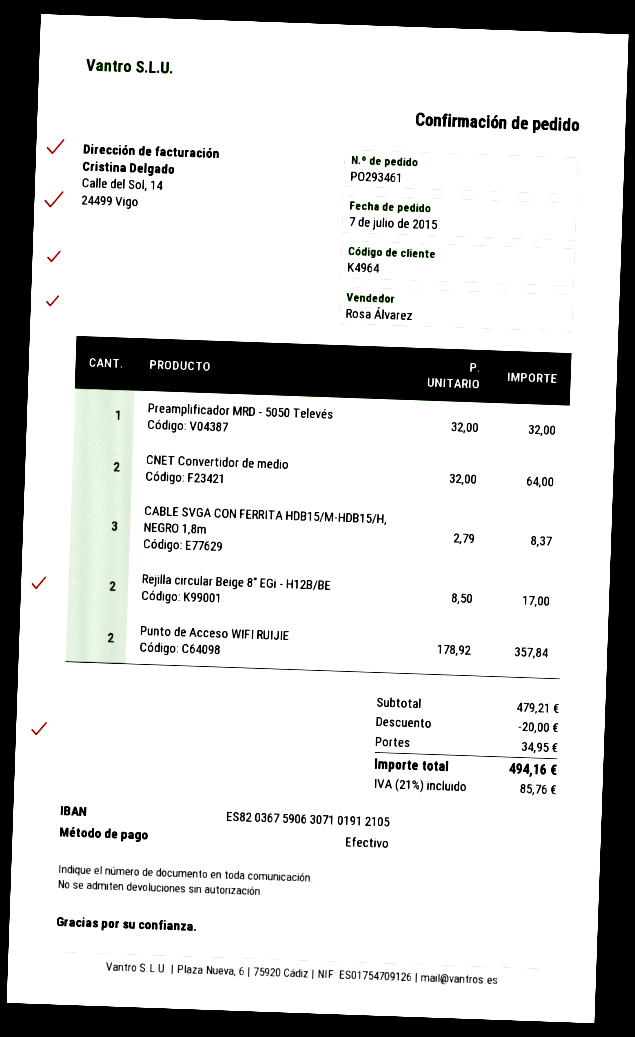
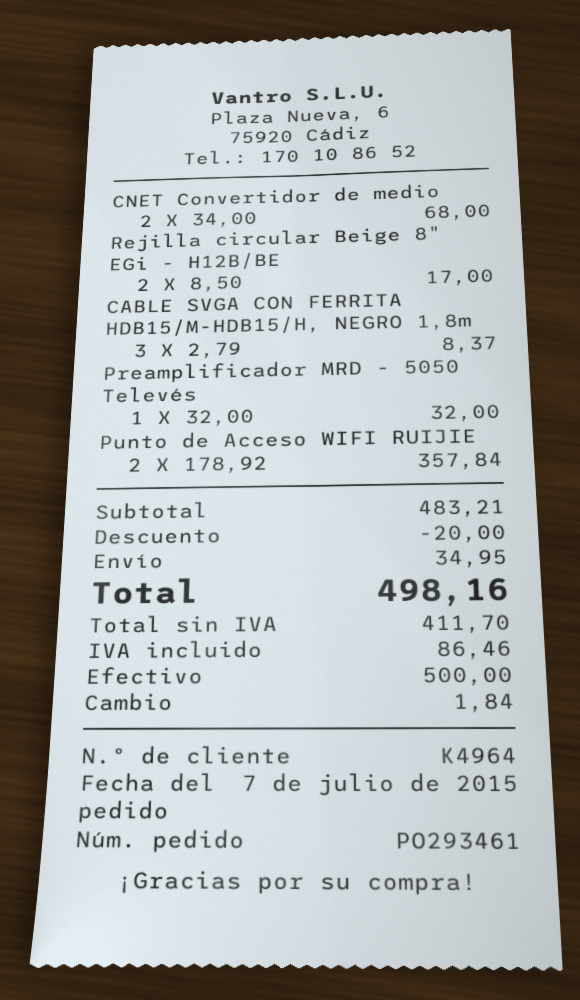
CNET Convertidor de medio: 2 x 32.00 = 64.00 -> 2 x 34.00 = 68.00
subtotal: 479.21 -> 483.21
tax: 85.76 -> 86.46
total: 494.16 -> 498.16

